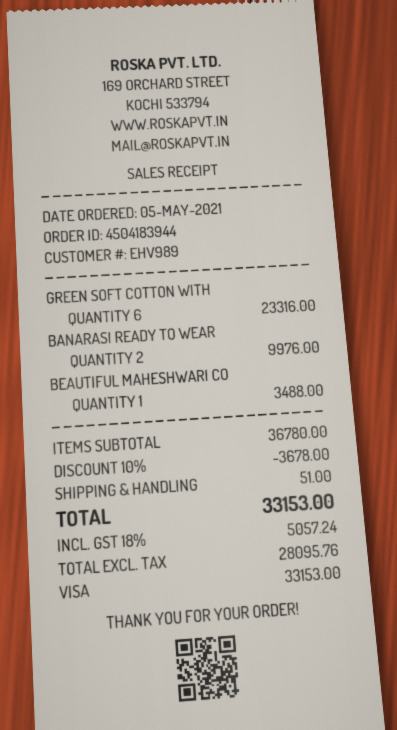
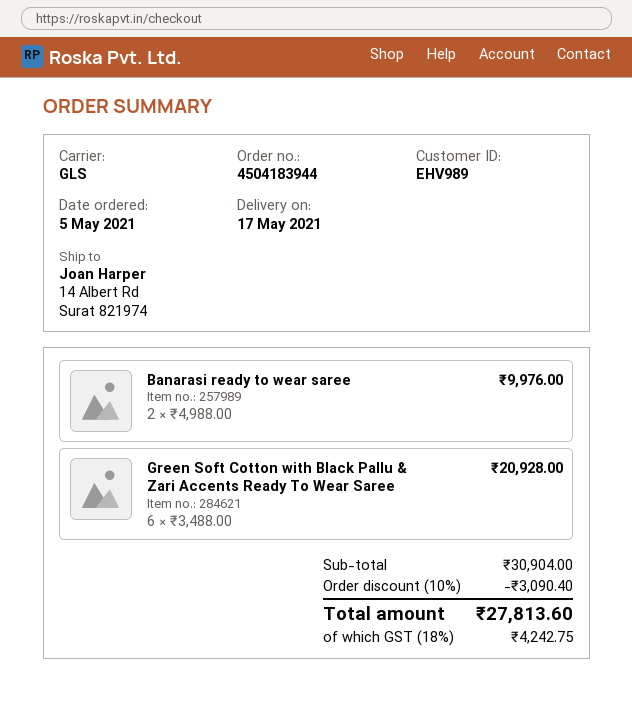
GREEN SOFT COTTON WITH: 6 for 23316.00 -> 6 for 20928.00
BEAUTIFUL MAHESHWARI CO: 1 for 3488.00 -> none
subtotal: 36780.00 -> 30904.00
discount: 10% = 3678.00 -> 10% = 3090.40
shipping: 51.00 -> none
tax: 18% = 5057.24 -> 18% = 4242.75
total: 33153.00 -> 27813.60

